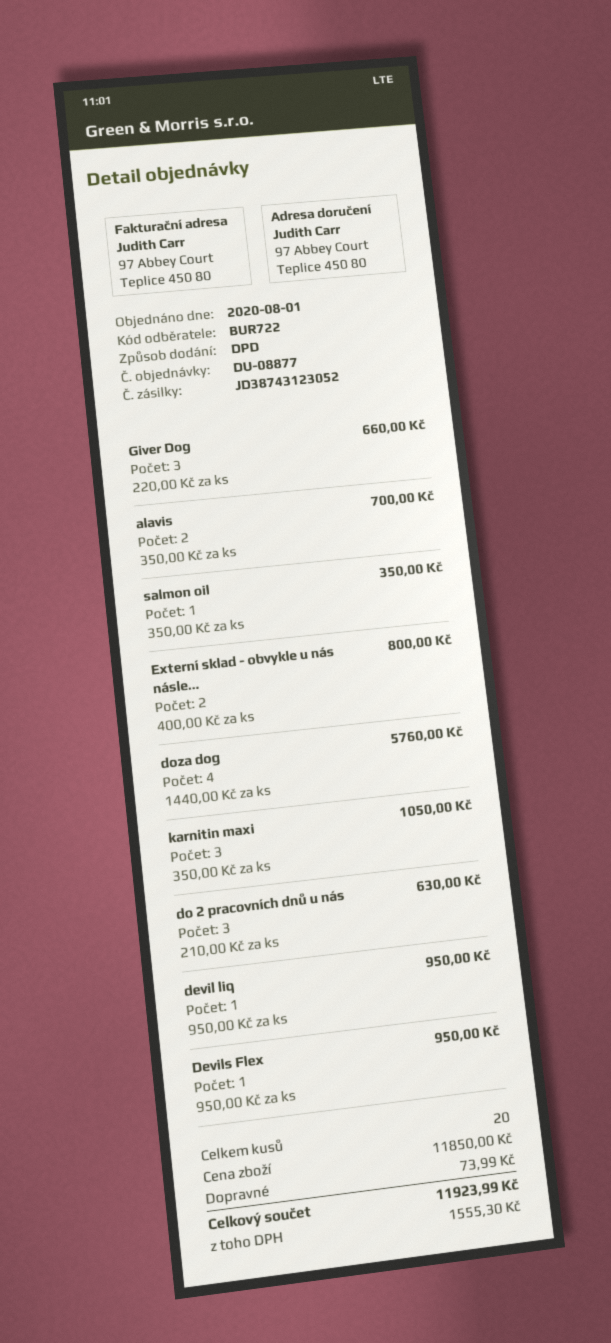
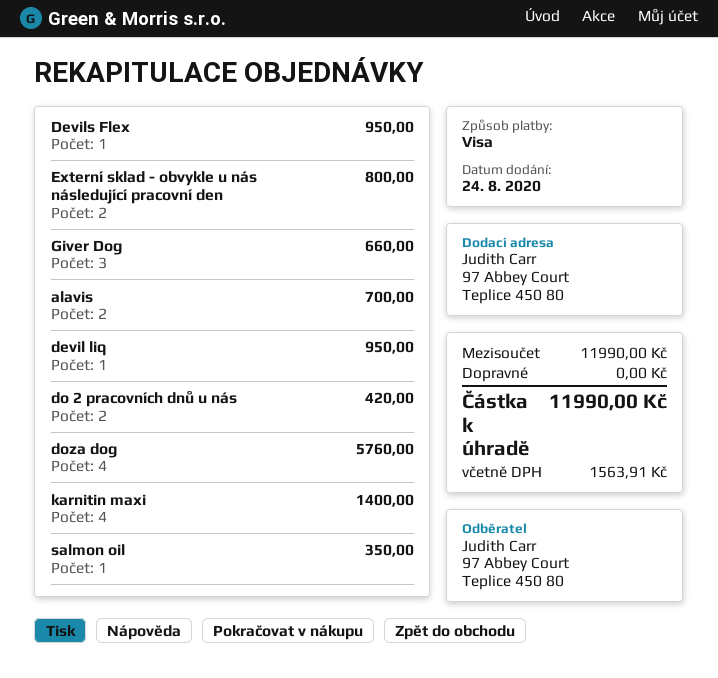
karnitin maxi: 3 for 1050.00 -> 4 for 1400.00
do 2 pracovních dnů u nás: 3 for 630.00 -> 2 for 420.00
subtotal: 11850.00 -> 11990.00
shipping: 73.99 -> 0.00
tax: 1555.30 -> 1563.91
total: 11923.99 -> 11990.00

